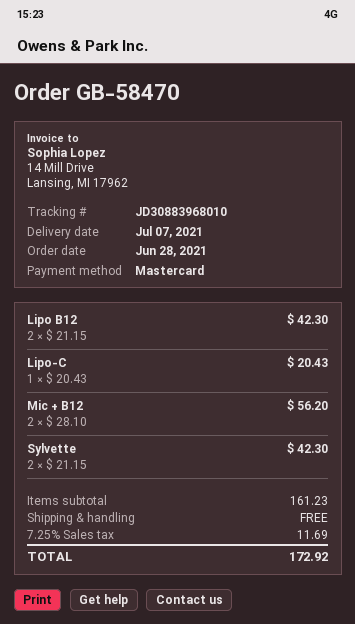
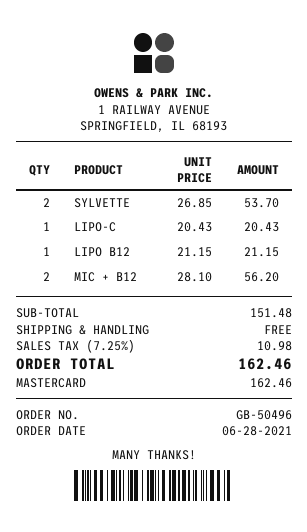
order number: GB-58470 -> GB-50496
Lipo B12: 2 x 21.15 = 42.30 -> 1 x 21.15 = 21.15
Sylvette: 2 x 21.15 = 42.30 -> 2 x 26.85 = 53.70
subtotal: 161.23 -> 151.48
tax: 7.25% = 11.69 -> 7.25% = 10.98
total: 172.92 -> 162.46

